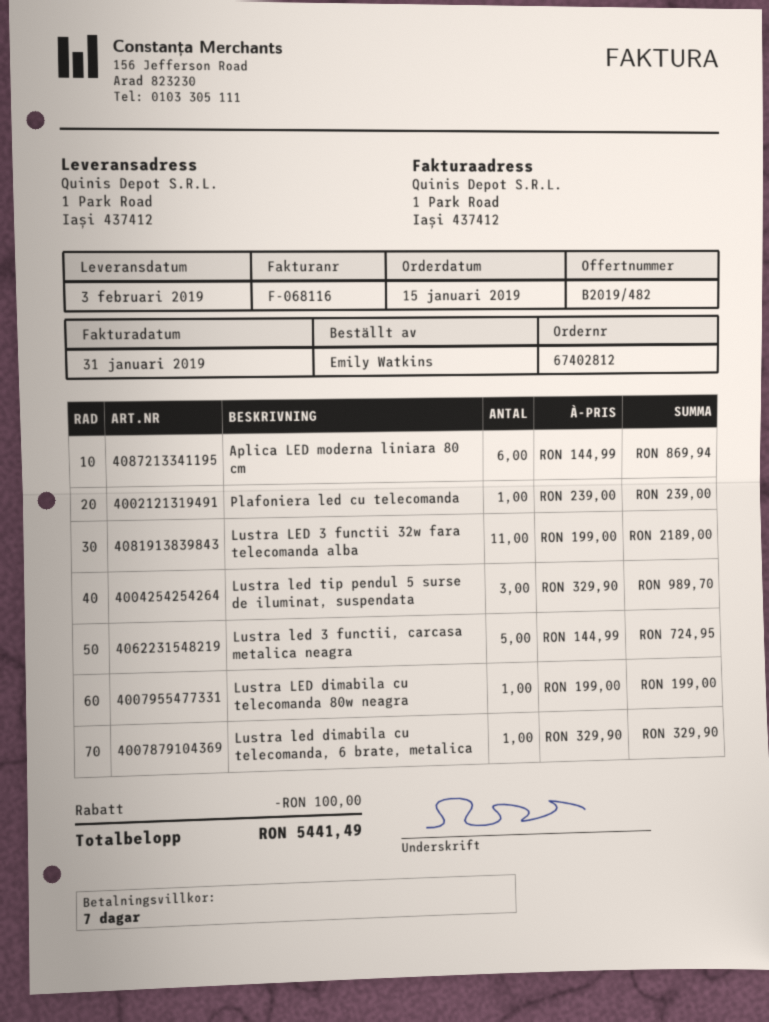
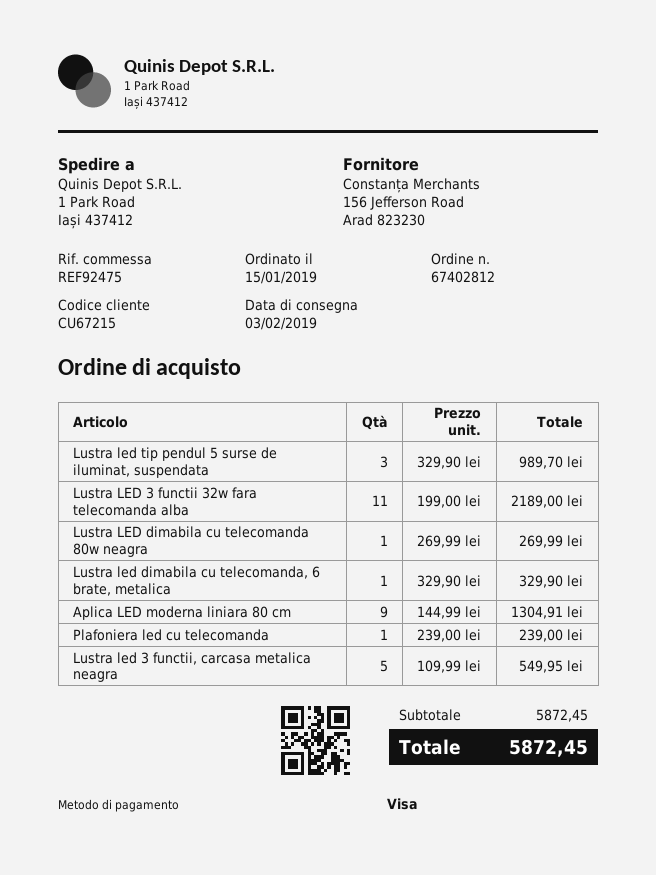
Aplica LED moderna liniara 80 cm: 6 x 144.99 = 869.94 -> 9 x 144.99 = 1304.91
Lustra led 3 functii, carcasa metalica neagra: 5 x 144.99 = 724.95 -> 5 x 109.99 = 549.95
Lustra LED dimabila cu telecomanda 80w neagra: 1 x 199.00 = 199.00 -> 1 x 269.99 = 269.99
discount: 100.00 -> none
total: 5441.49 -> 5872.45

